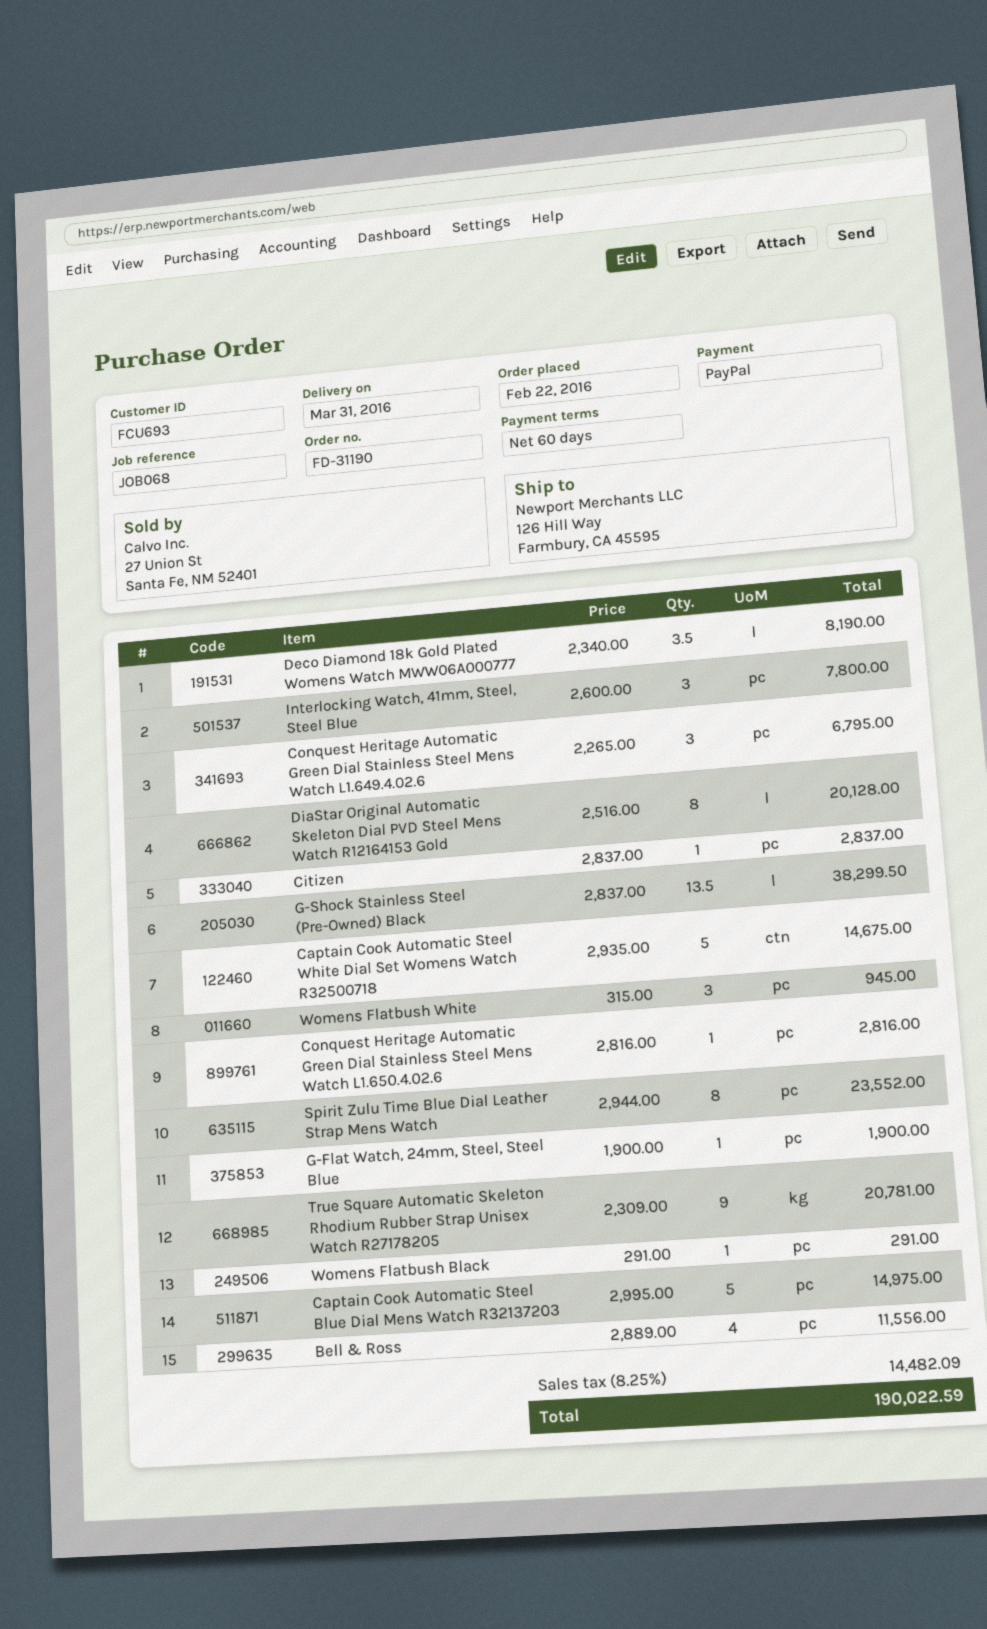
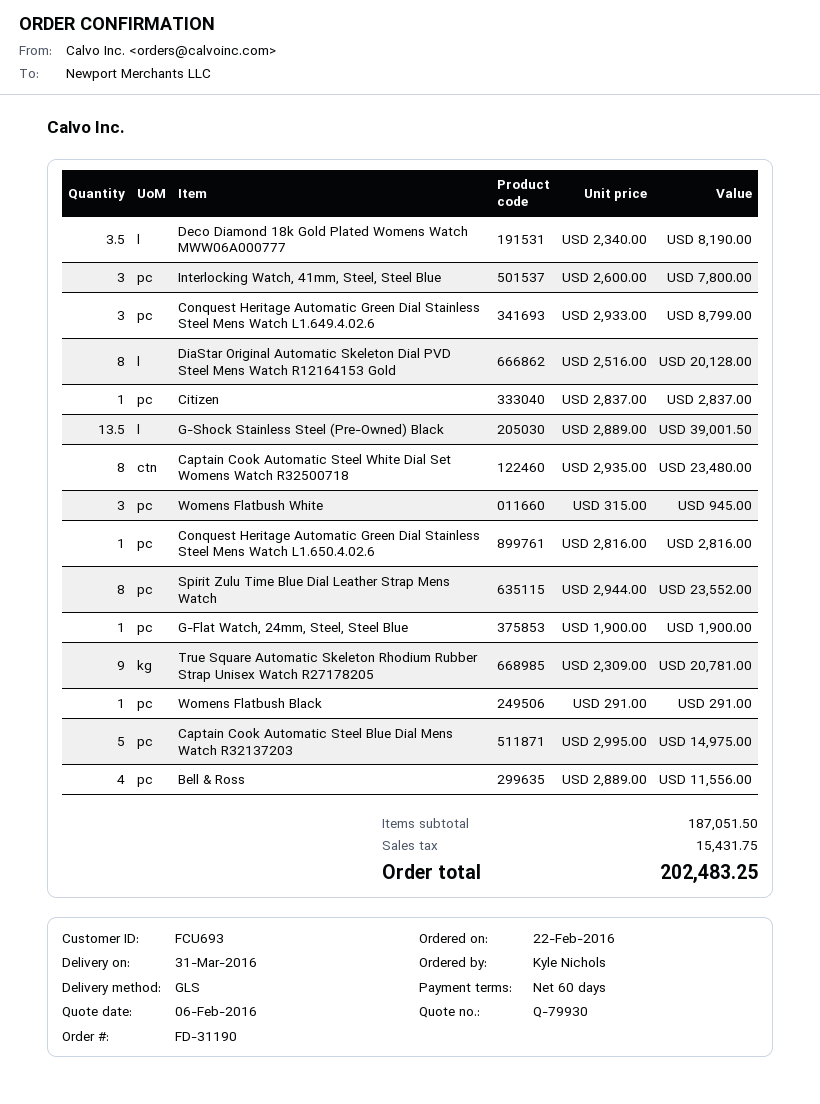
Conquest Heritage Automatic Green Dial Stainless Steel Mens Watch L1.649.4.02.6: 3 x 2265.00 = 6795.00 -> 3 x 2933.00 = 8799.00
G-Shock Stainless Steel (Pre-Owned) Black: 13.5 x 2837.00 = 38299.50 -> 13.5 x 2889.00 = 39001.50
Captain Cook Automatic Steel White Dial Set Womens Watch R32500718: 5 x 2935.00 = 14675.00 -> 8 x 2935.00 = 23480.00
tax: 14482.09 -> 15431.75
total: 190022.59 -> 202483.25

